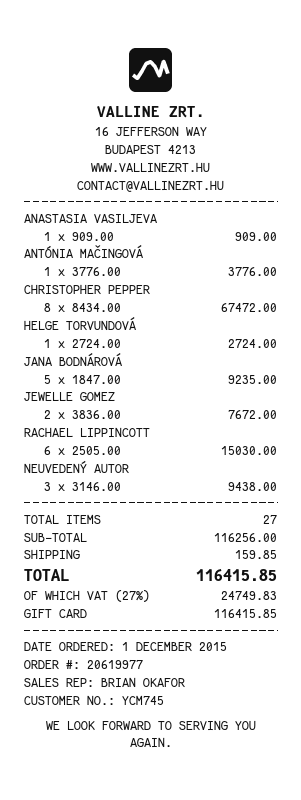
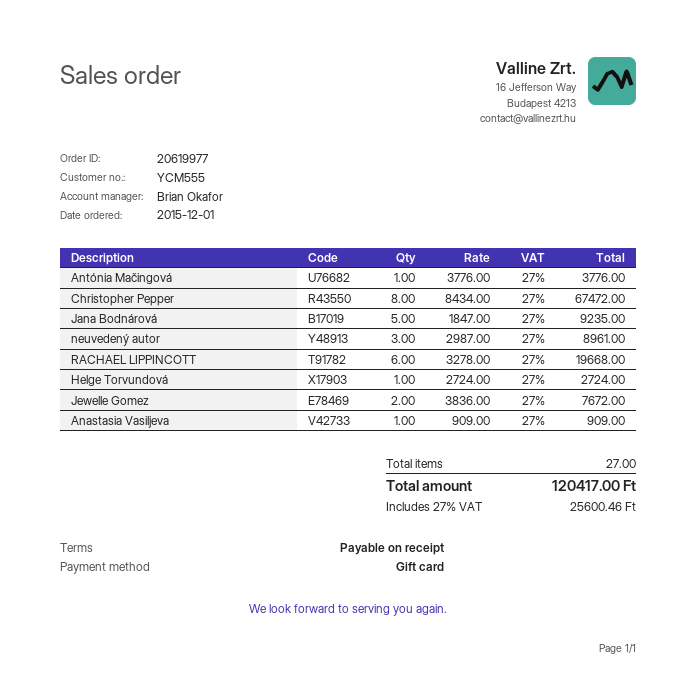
customer number: YCM745 -> YCM555
RACHAEL LIPPINCOTT: 6 x 2505.00 = 15030.00 -> 6 x 3278.00 = 19668.00
NEUVEDENÝ AUTOR: 3 x 3146.00 = 9438.00 -> 3 x 2987.00 = 8961.00
shipping: 159.85 -> none
tax: 27% = 24749.83 -> 27% = 25600.46
total: 116415.85 -> 120417.00

